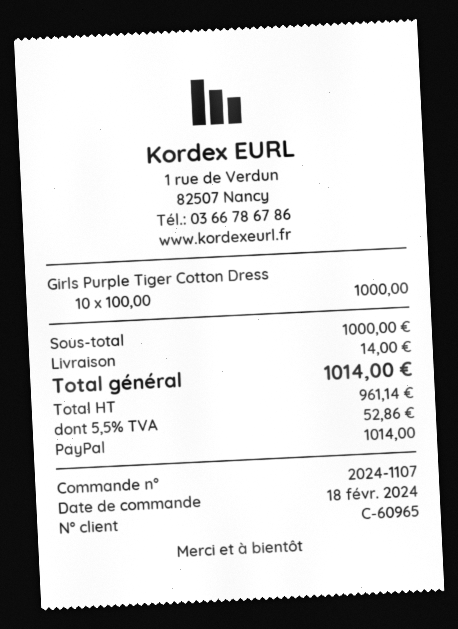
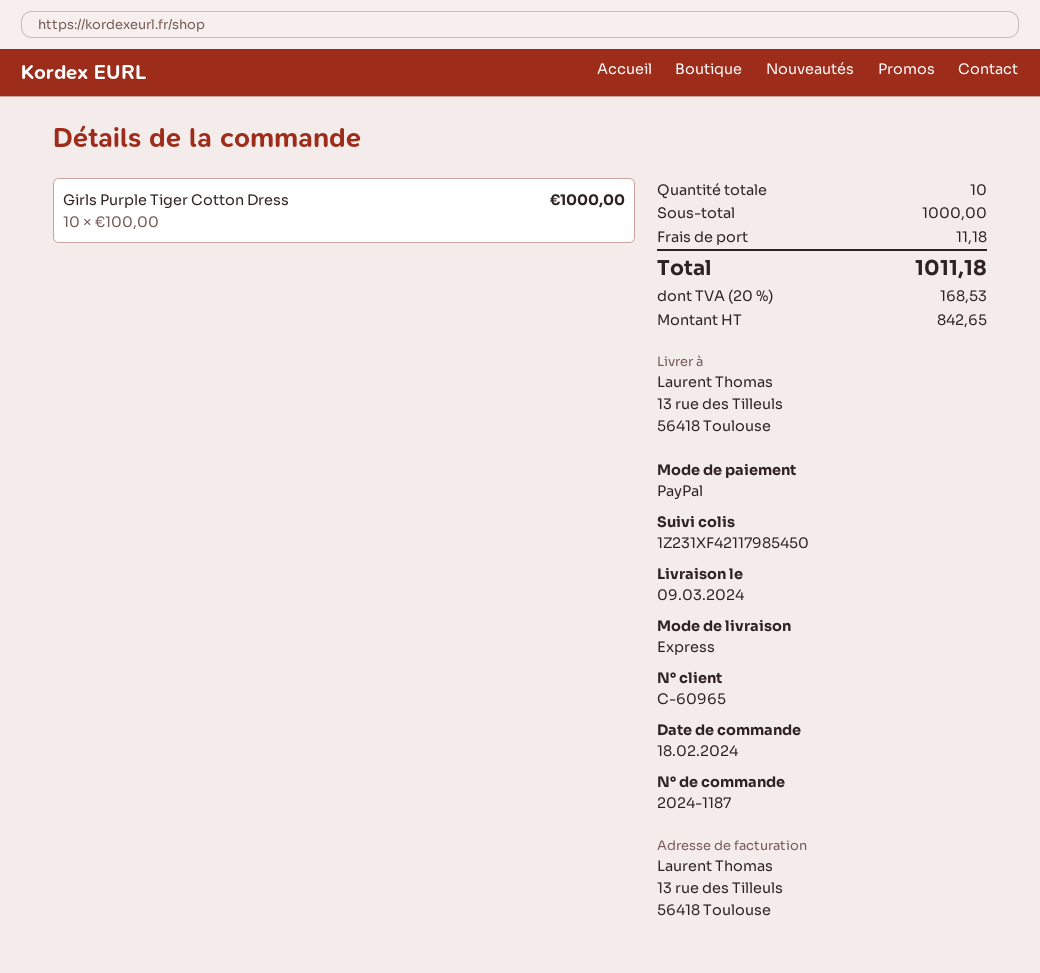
order number: 2024-1107 -> 2024-1187
shipping: 14.00 -> 11.18
net: 961.14 -> 842.65
tax: 5.5% = 52.86 -> 20% = 168.53
total: 1014.00 -> 1011.18

